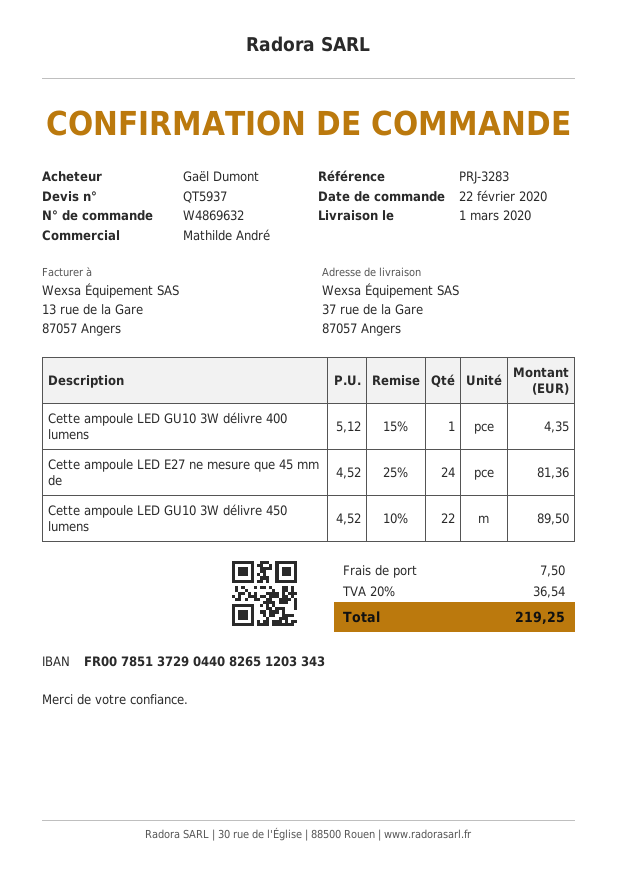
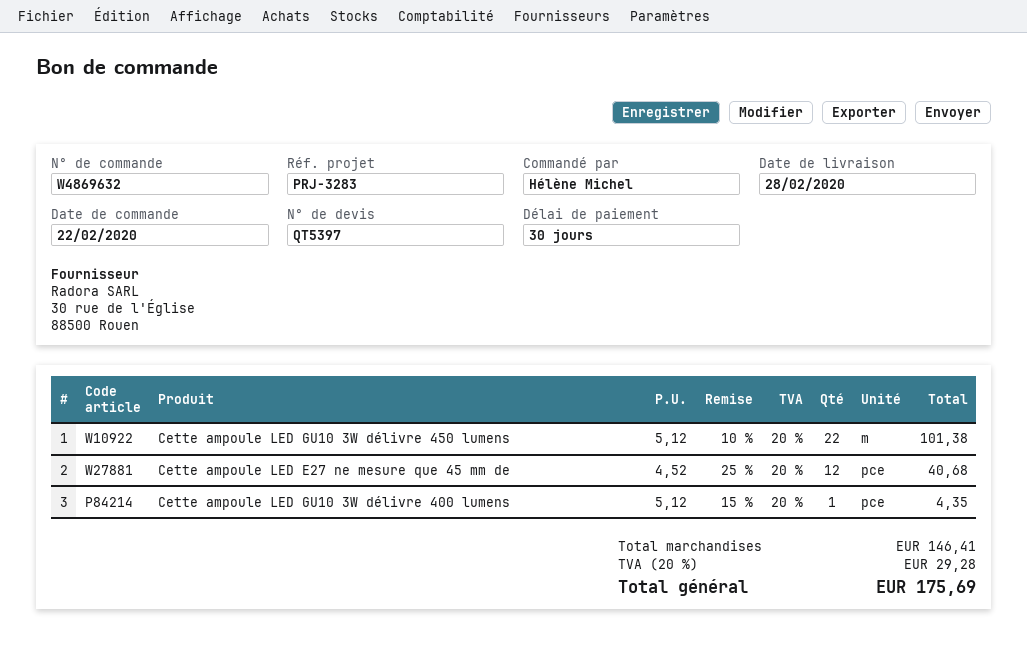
quote number: QT5937 -> QT5397
delivery date: 2020-03-01 -> 2020-02-28
ordered by: Gaël Dumont -> Hélène Michel
Cette ampoule LED E27 ne mesure que 45 mm de: 24 x 4.52 - 25% = 81.36 -> 12 x 4.52 - 25% = 40.68
Cette ampoule LED GU10 3W délivre 450 lumens: 22 x 4.52 - 10% = 89.50 -> 22 x 5.12 - 10% = 101.38
shipping: 7.50 -> none
tax: 20% = 36.54 -> 20% = 29.28
total: 219.25 -> 175.69

